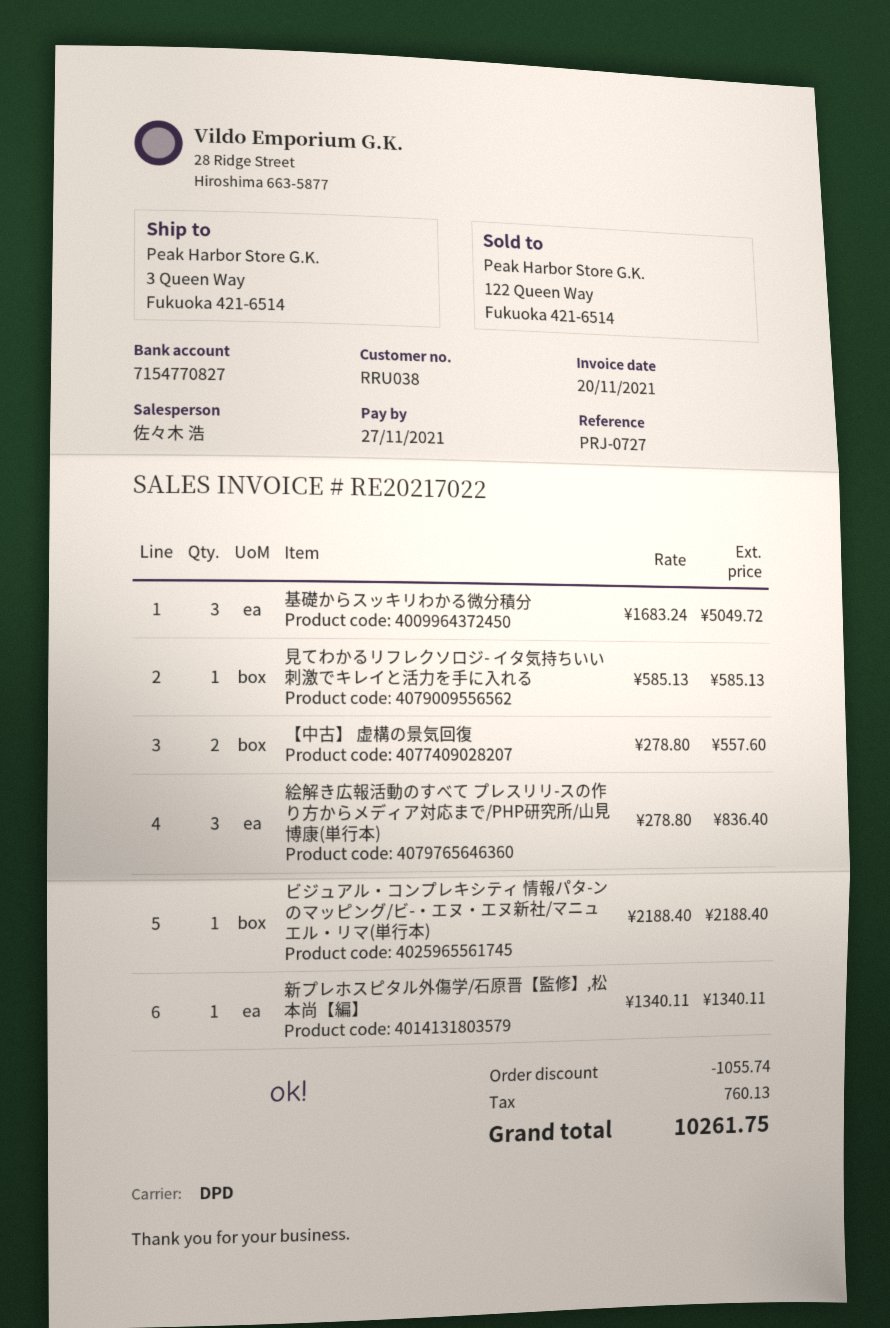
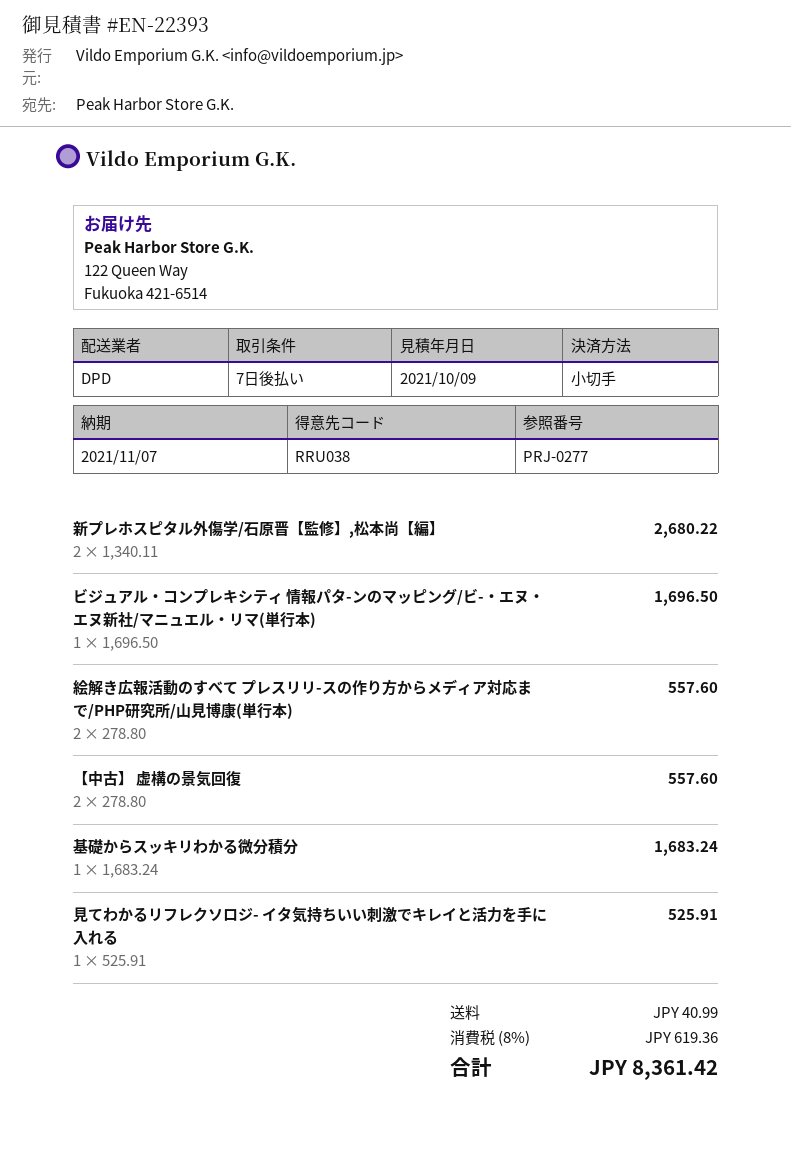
reference: PRJ-0727 -> PRJ-0277
ship to: 3 Queen Way, Fukuoka 421-6514 -> 122 Queen Way, Fukuoka 421-6514
基礎からスッキリわかる微分積分: 3 x 1683.24 = 5049.72 -> 1 x 1683.24 = 1683.24
見てわかるリフレクソロジ- イタ気持ちいい刺激でキレイと活力を手に入れる: 1 x 585.13 = 585.13 -> 1 x 525.91 = 525.91
絵解き広報活動のすべて プレスリリ-スの作り方からメディア対応まで/PHP研究所/山見博康(単行本): 3 x 278.80 = 836.40 -> 2 x 278.80 = 557.60
ビジュアル・コンプレキシティ 情報パタ-ンのマッピング/ビ-・エヌ・エヌ新社/マニュエル・リマ(単行本): 1 x 2188.40 = 2188.40 -> 1 x 1696.50 = 1696.50
新プレホスピタル外傷学/石原晋【監修】,松本尚【編】: 1 x 1340.11 = 1340.11 -> 2 x 1340.11 = 2680.22
discount: 1055.74 -> none
shipping: none -> 40.99
tax: 760.13 -> 619.36
total: 10261.75 -> 8361.42

